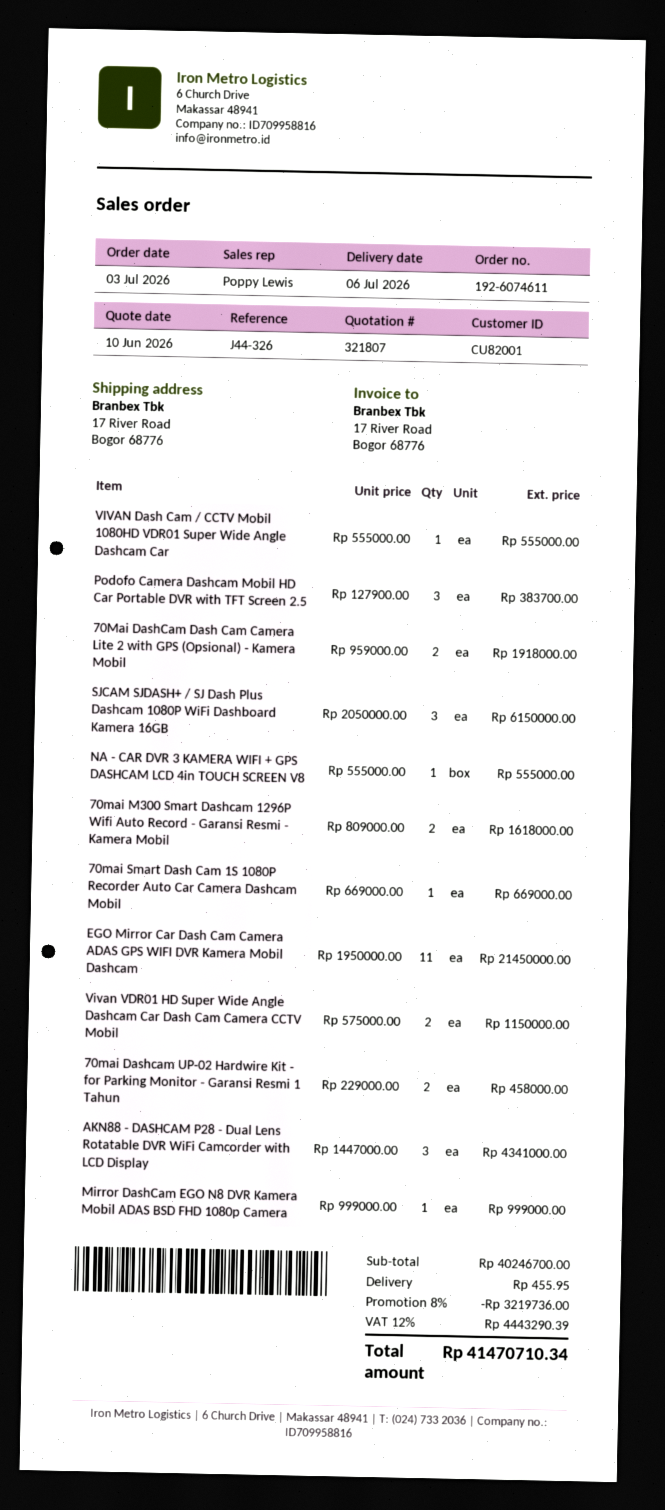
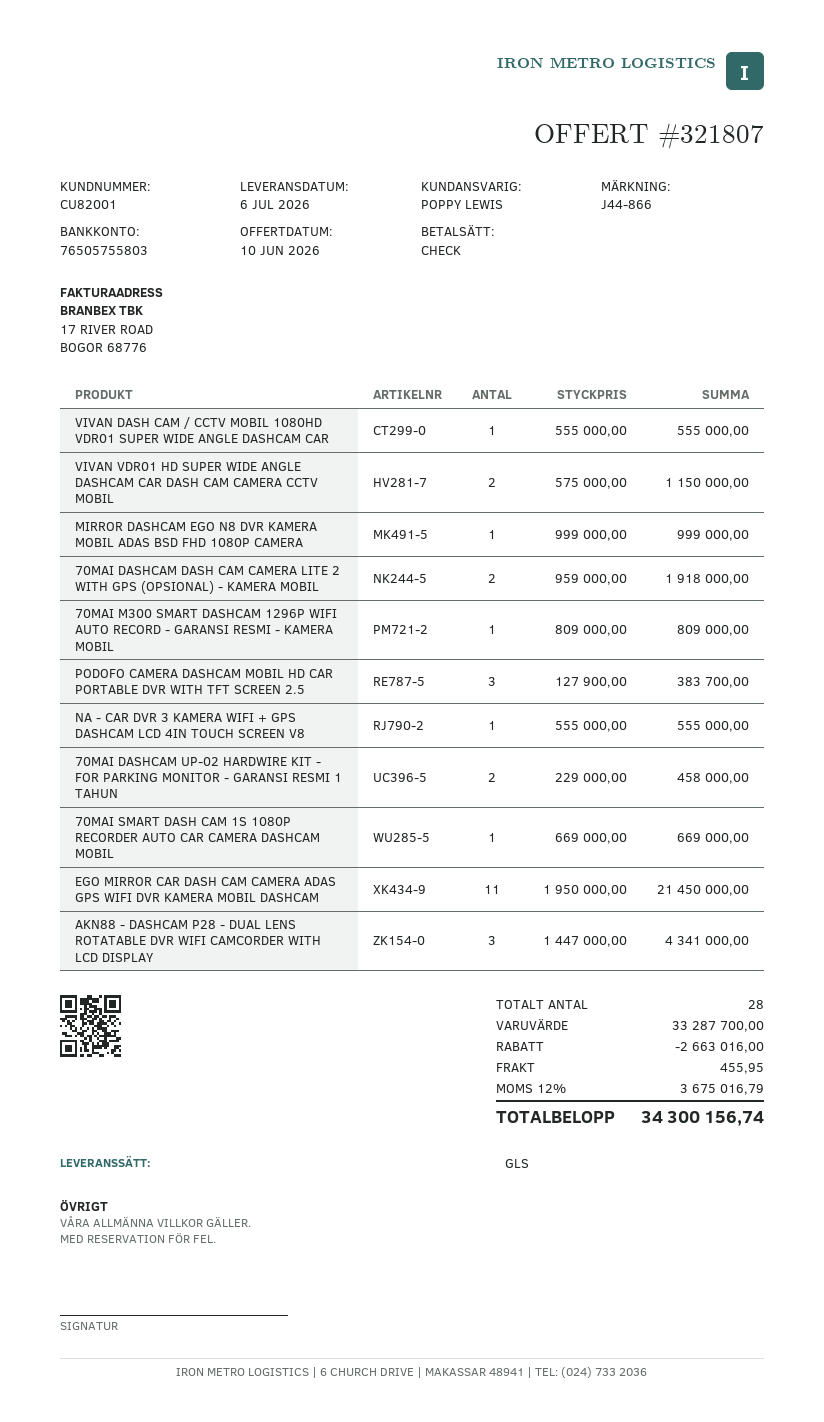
reference: J44-326 -> J44-866
SJCAM SJDASH+ / SJ Dash Plus Dashcam 1080P WiFi Dashboard Kamera 16GB: 3 x 2050000.00 = 6150000.00 -> none
70mai M300 Smart Dashcam 1296P Wifi Auto Record - Garansi Resmi - Kamera Mobil: 2 x 809000.00 = 1618000.00 -> 1 x 809000.00 = 809000.00
subtotal: 40246700.00 -> 33287700.00
discount: 3219736.00 -> 2663016.00
tax: 12% = 4443290.39 -> 12% = 3675016.79
total: 41470710.34 -> 34300156.74

